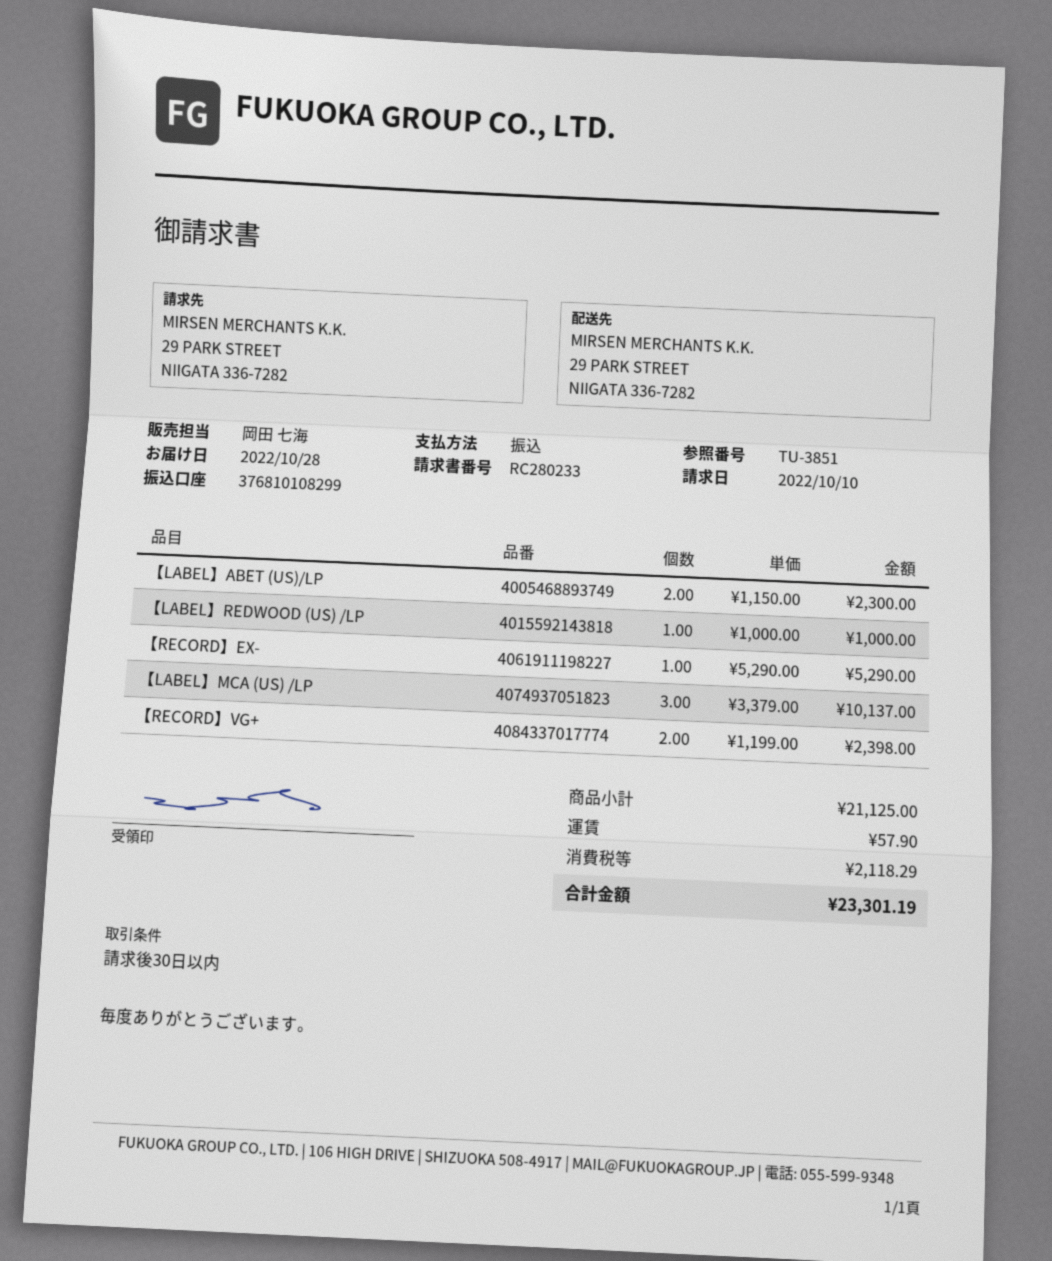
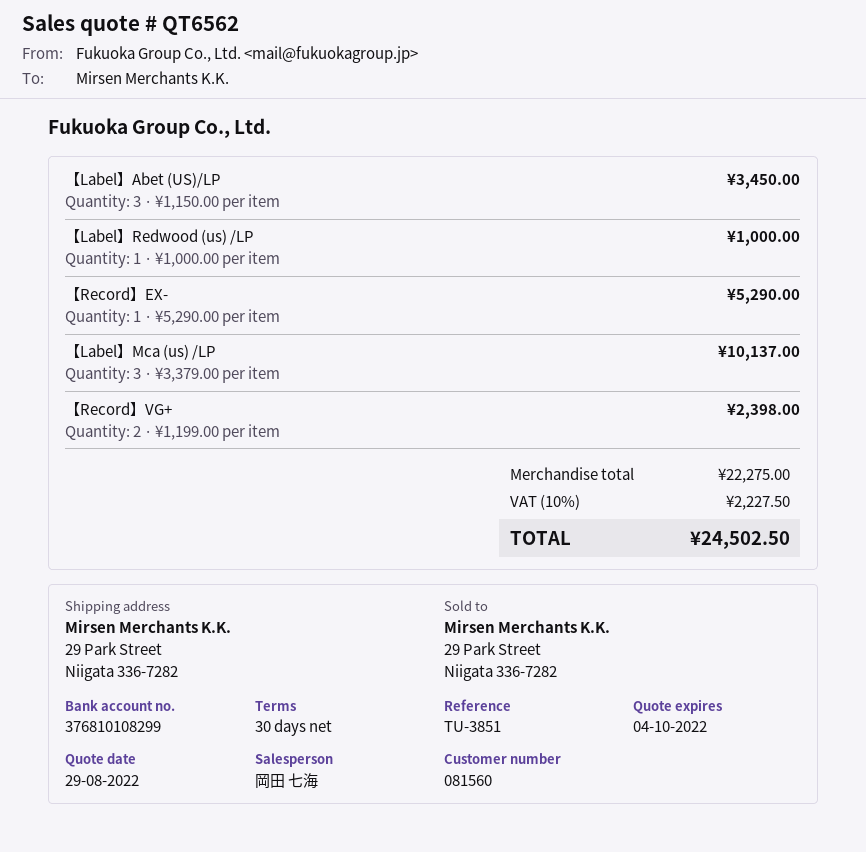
【LABEL】ABET (US)/LP: 2 x 1150.00 = 2300.00 -> 3 x 1150.00 = 3450.00
subtotal: 21125.00 -> 22275.00
shipping: 57.90 -> none
tax: 2118.29 -> 2227.50
total: 23301.19 -> 24502.50

